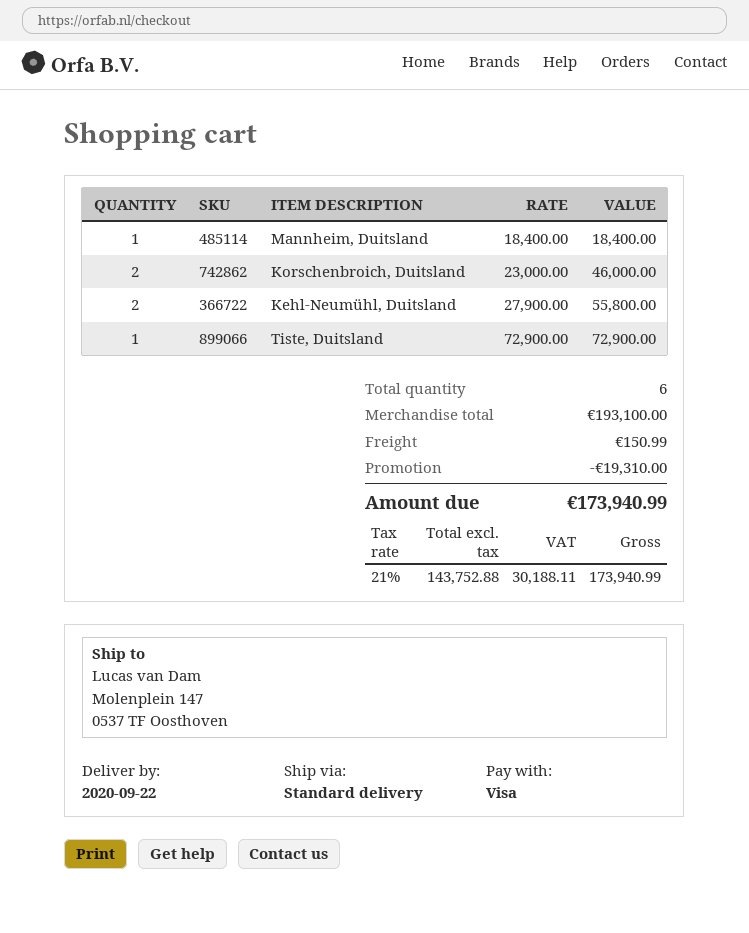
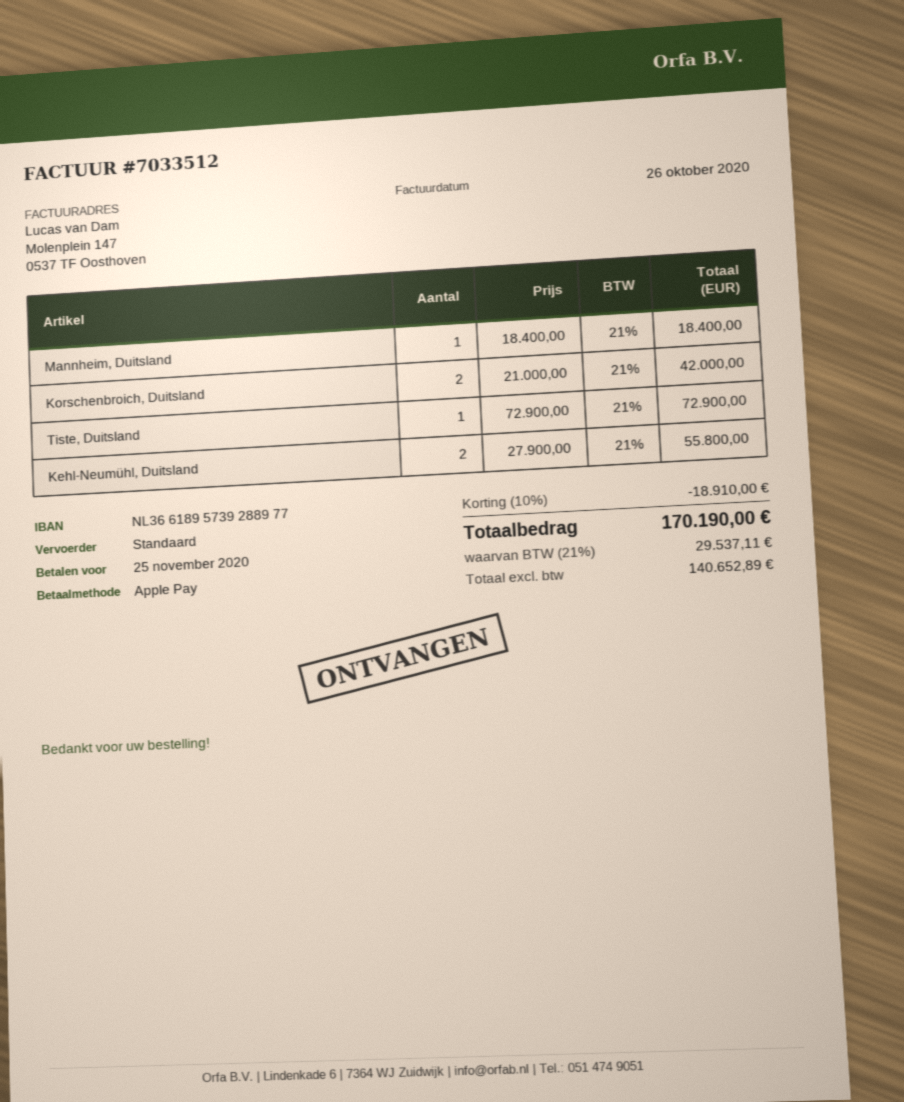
payment method: Visa -> Apple Pay
Korschenbroich, Duitsland: 2 x 23000.00 = 46000.00 -> 2 x 21000.00 = 42000.00
discount: 19310.00 -> 18910.00
shipping: 150.99 -> none
net: 143752.88 -> 140652.89
tax: 21% = 30188.11 -> 21% = 29537.11
total: 173940.99 -> 170190.00

